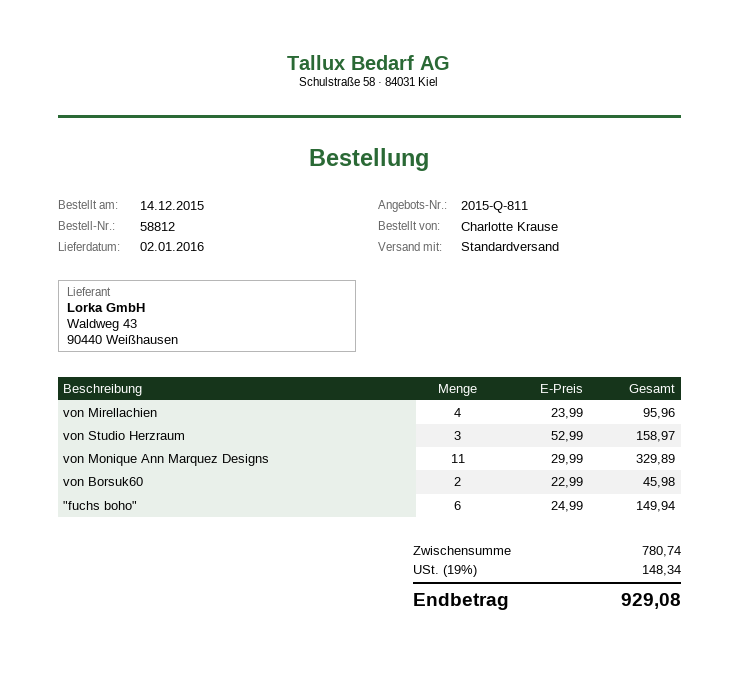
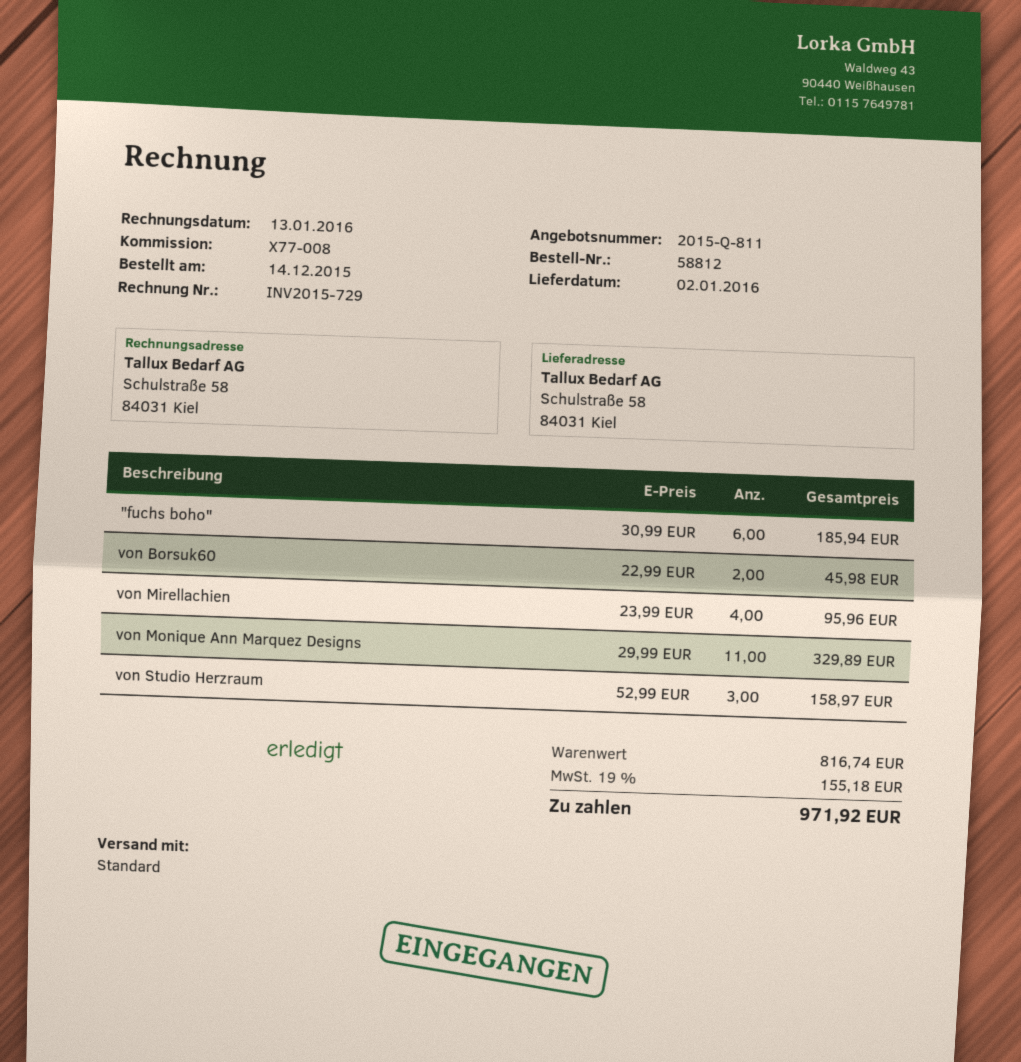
"fuchs boho": 6 x 24.99 = 149.94 -> 6 x 30.99 = 185.94
subtotal: 780.74 -> 816.74
tax: 19% = 148.34 -> 19% = 155.18
total: 929.08 -> 971.92

